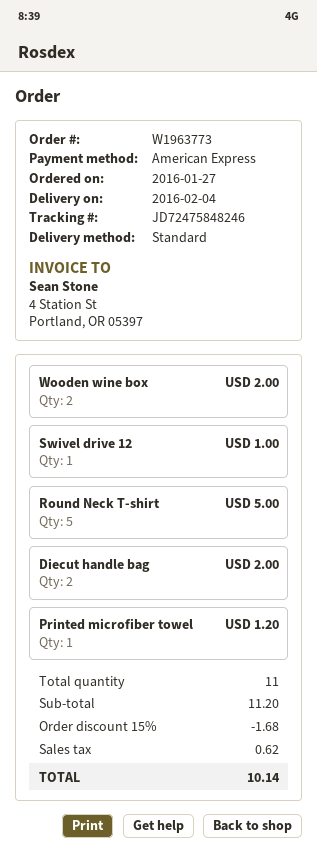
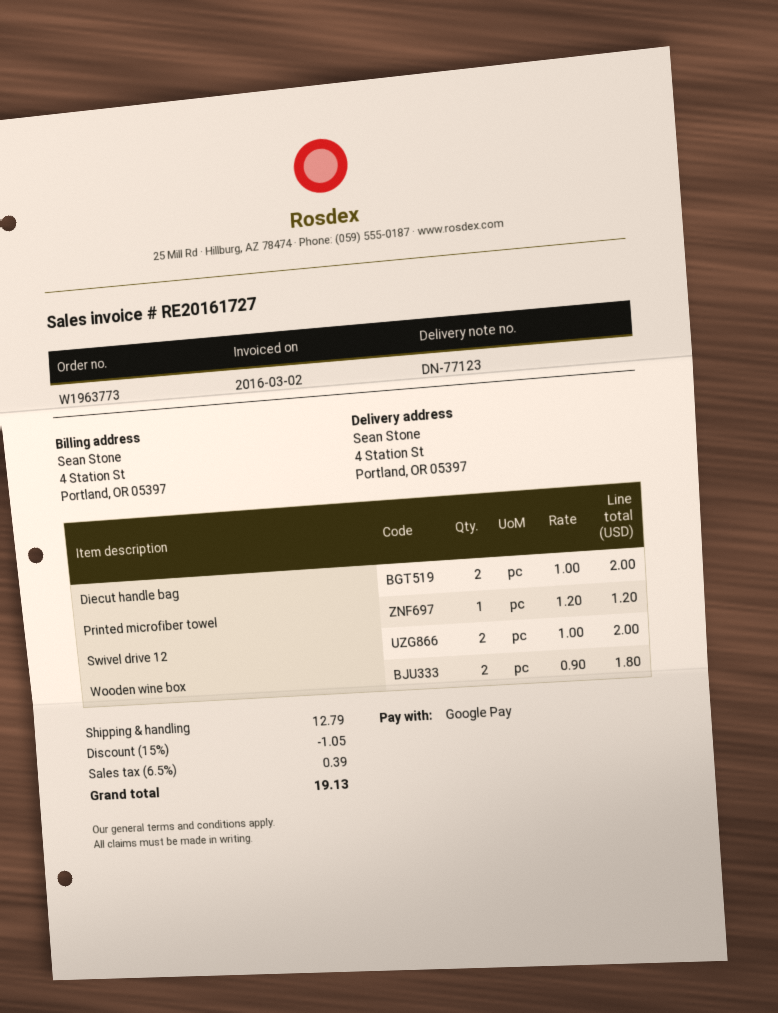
payment method: American Express -> Google Pay
Wooden wine box: 2 for 2.00 -> 2 for 1.80
Swivel drive 12: 1 for 1.00 -> 2 for 2.00
Round Neck T-shirt: 5 for 5.00 -> none
discount: 15% = 1.68 -> 15% = 1.05
shipping: none -> 12.79
tax: 0.62 -> 0.39
total: 10.14 -> 19.13

